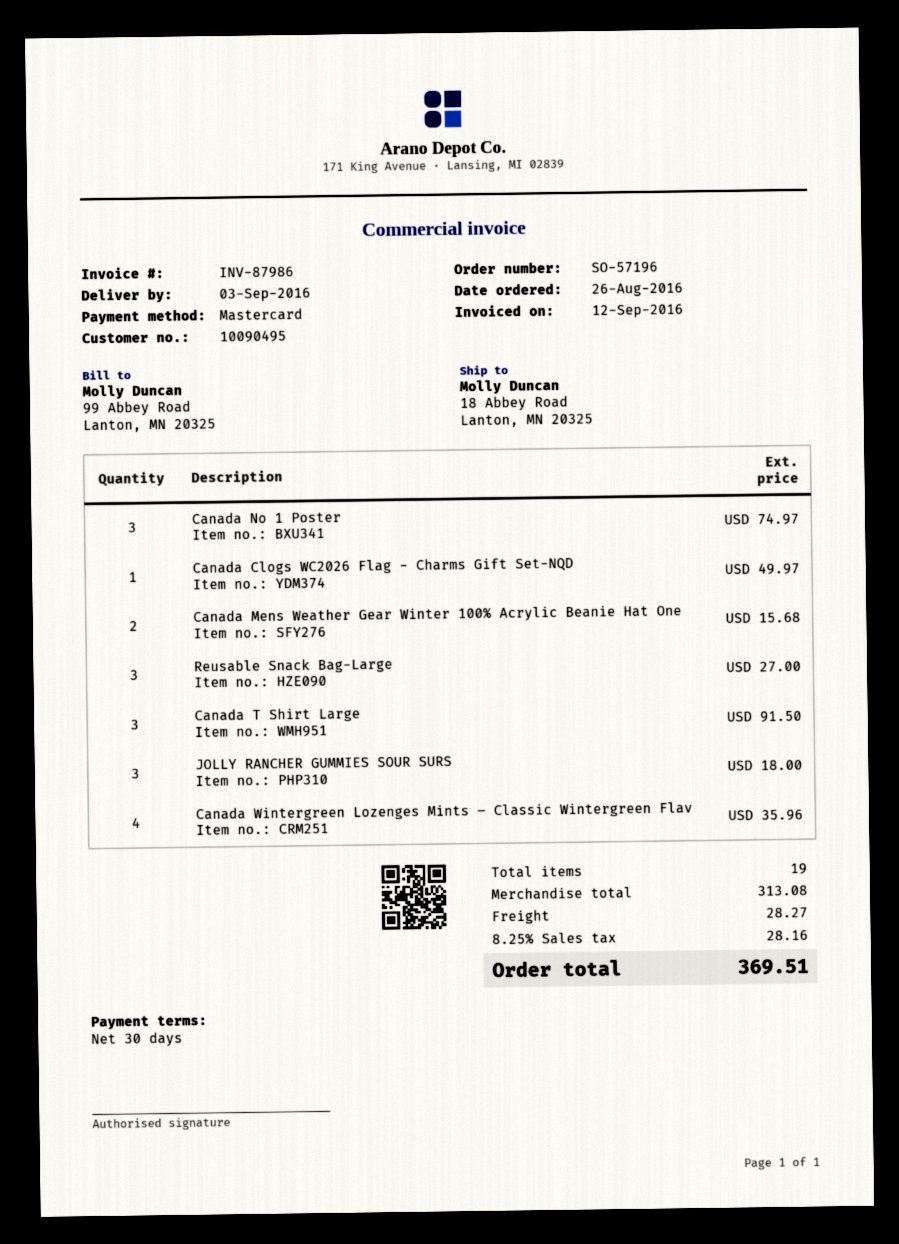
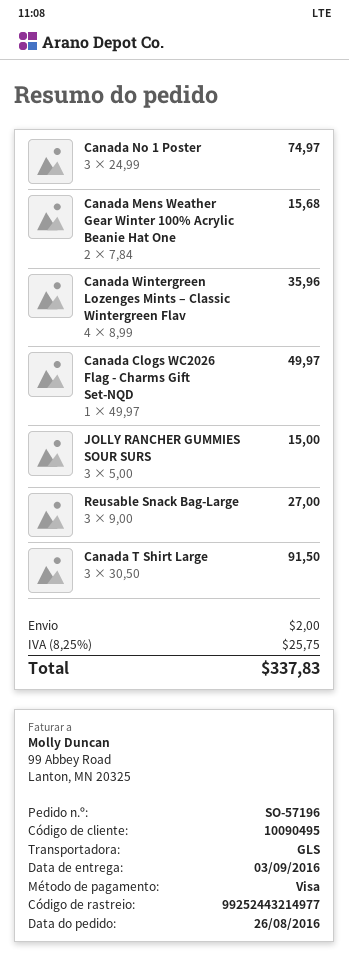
payment method: Mastercard -> Visa
JOLLY RANCHER GUMMIES SOUR SURS: 3 for 18.00 -> 3 for 15.00
shipping: 28.27 -> 2.00
tax: 8.25% = 28.16 -> 8.25% = 25.75
total: 369.51 -> 337.83

